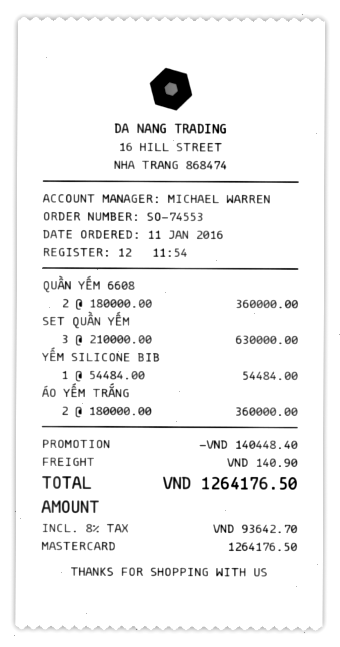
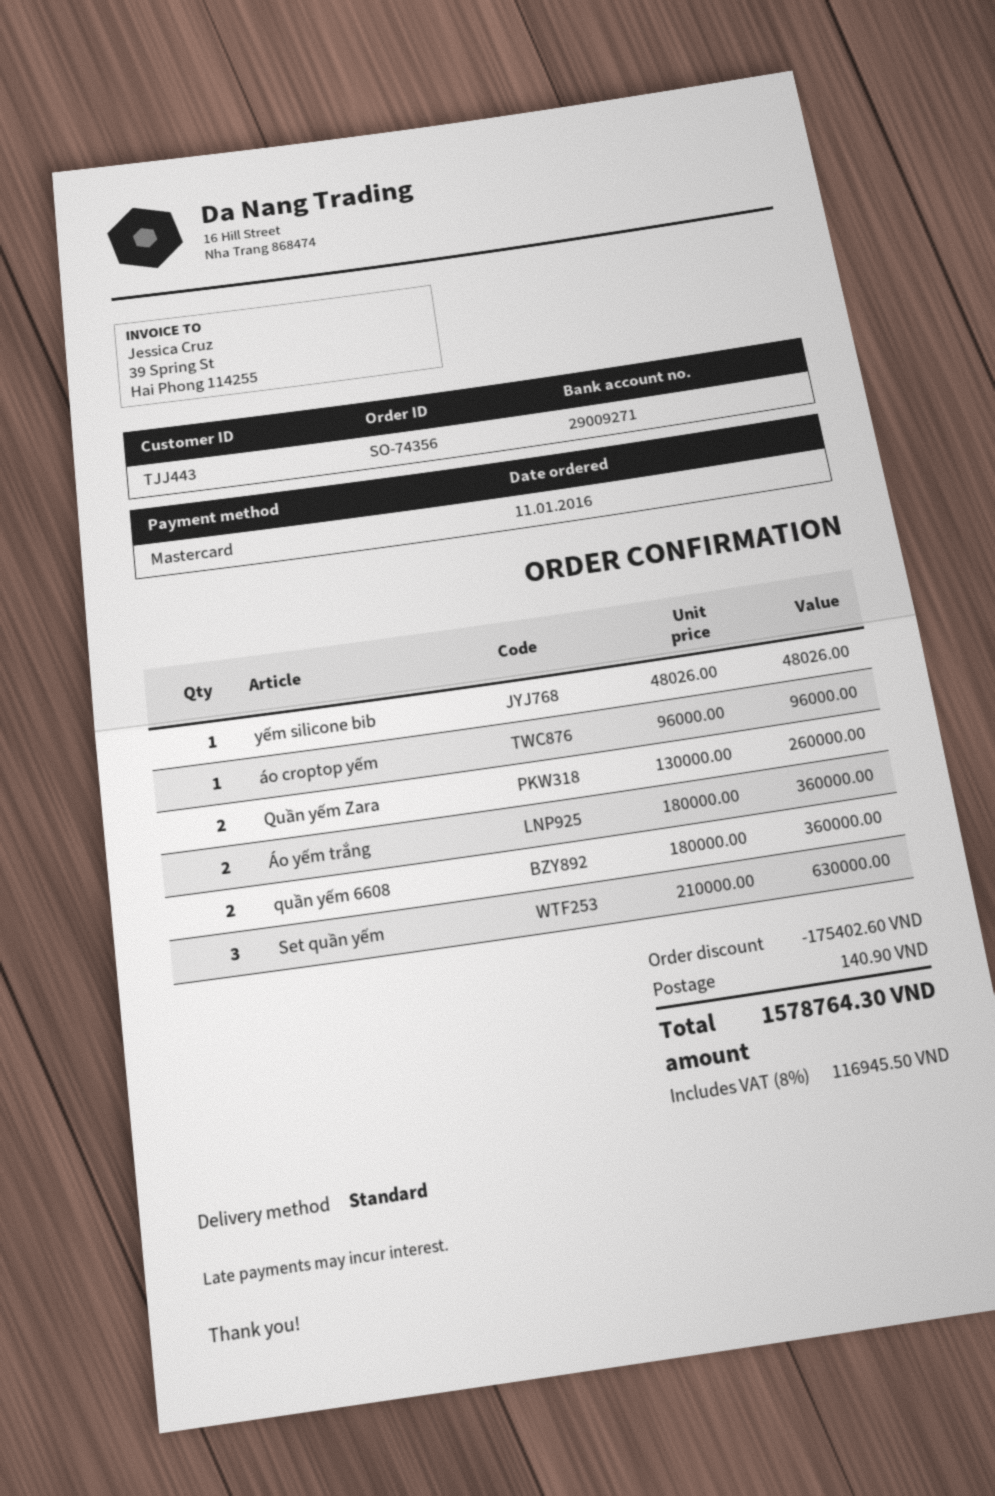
order number: SO-74553 -> SO-74356
YẾM SILICONE BIB: 1 x 54484.00 = 54484.00 -> 1 x 48026.00 = 48026.00
áo croptop yếm: none -> 1 x 96000.00 = 96000.00
Quần yếm Zara: none -> 2 x 130000.00 = 260000.00
discount: 140448.40 -> 175402.60
tax: 8% = 93642.70 -> 8% = 116945.50
total: 1264176.50 -> 1578764.30

